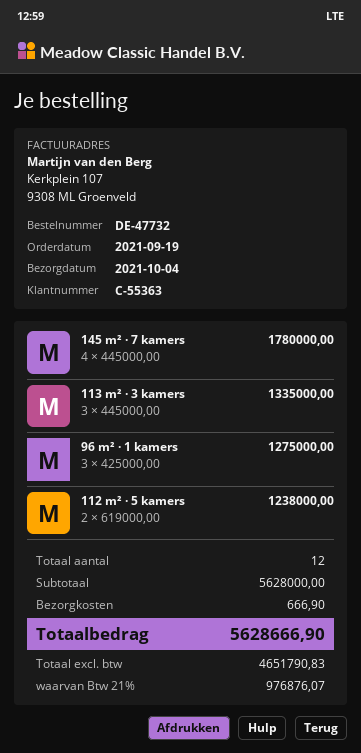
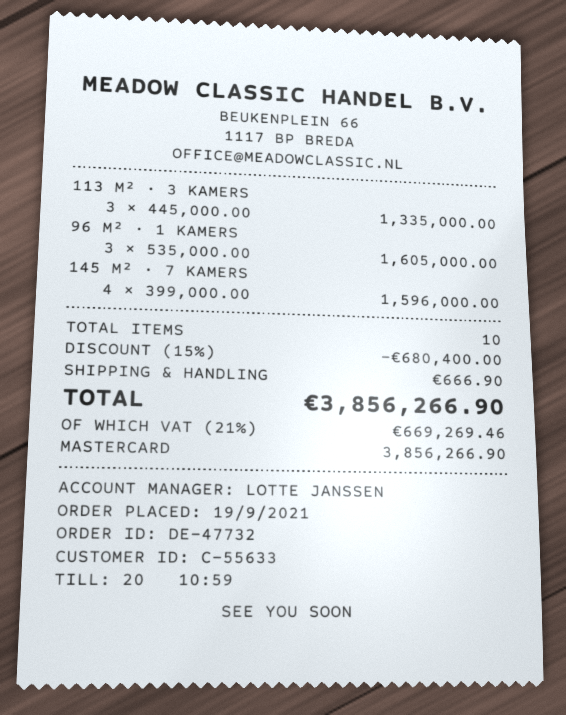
customer number: C-55363 -> C-55633
145 m² · 7 kamers: 4 x 445000.00 = 1780000.00 -> 4 x 399000.00 = 1596000.00
96 m² · 1 kamers: 3 x 425000.00 = 1275000.00 -> 3 x 535000.00 = 1605000.00
112 m² · 5 kamers: 2 x 619000.00 = 1238000.00 -> none
total quantity: 12 -> 10
discount: none -> 15% = 680400.00
tax: 21% = 976876.07 -> 21% = 669269.46
total: 5628666.90 -> 3856266.90

